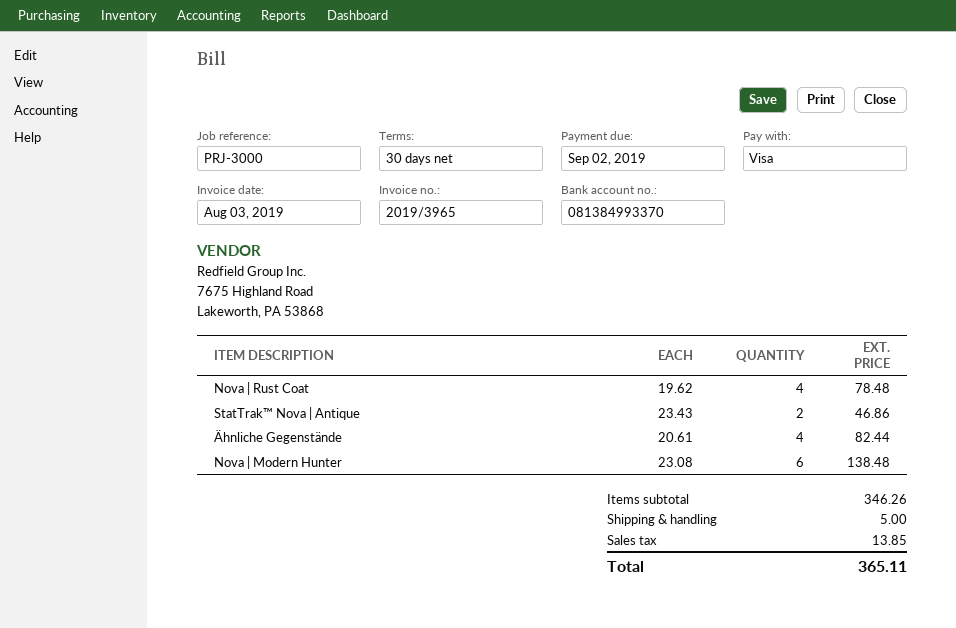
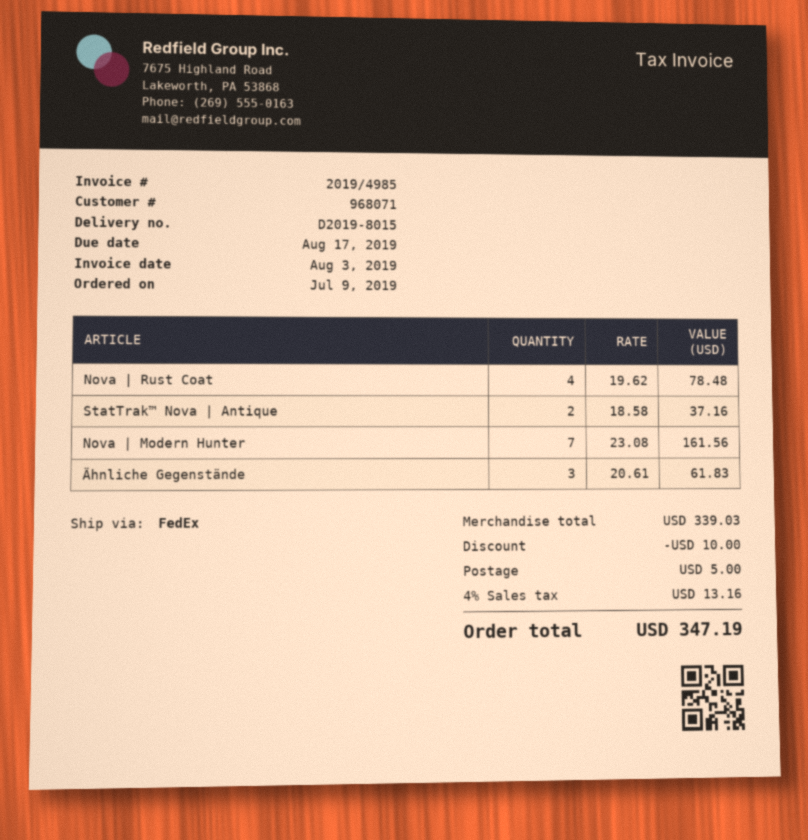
invoice number: 2019/3965 -> 2019/4985
due date: 2019-09-02 -> 2019-08-17
StatTrak™ Nova | Antique: 2 x 23.43 = 46.86 -> 2 x 18.58 = 37.16
Ähnliche Gegenstände: 4 x 20.61 = 82.44 -> 3 x 20.61 = 61.83
Nova | Modern Hunter: 6 x 23.08 = 138.48 -> 7 x 23.08 = 161.56
subtotal: 346.26 -> 339.03
discount: none -> 10.00
tax: 13.85 -> 13.16
total: 365.11 -> 347.19

